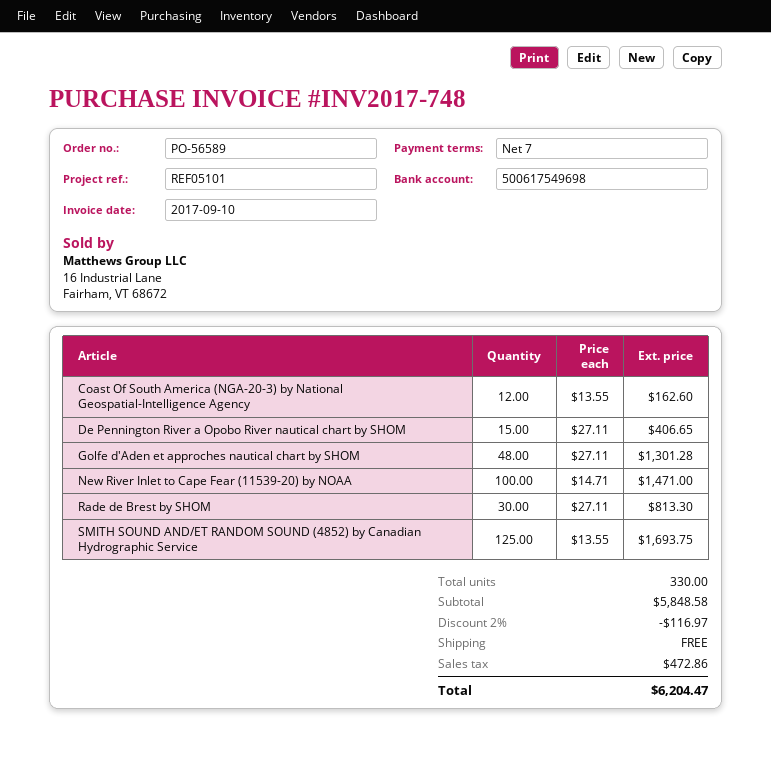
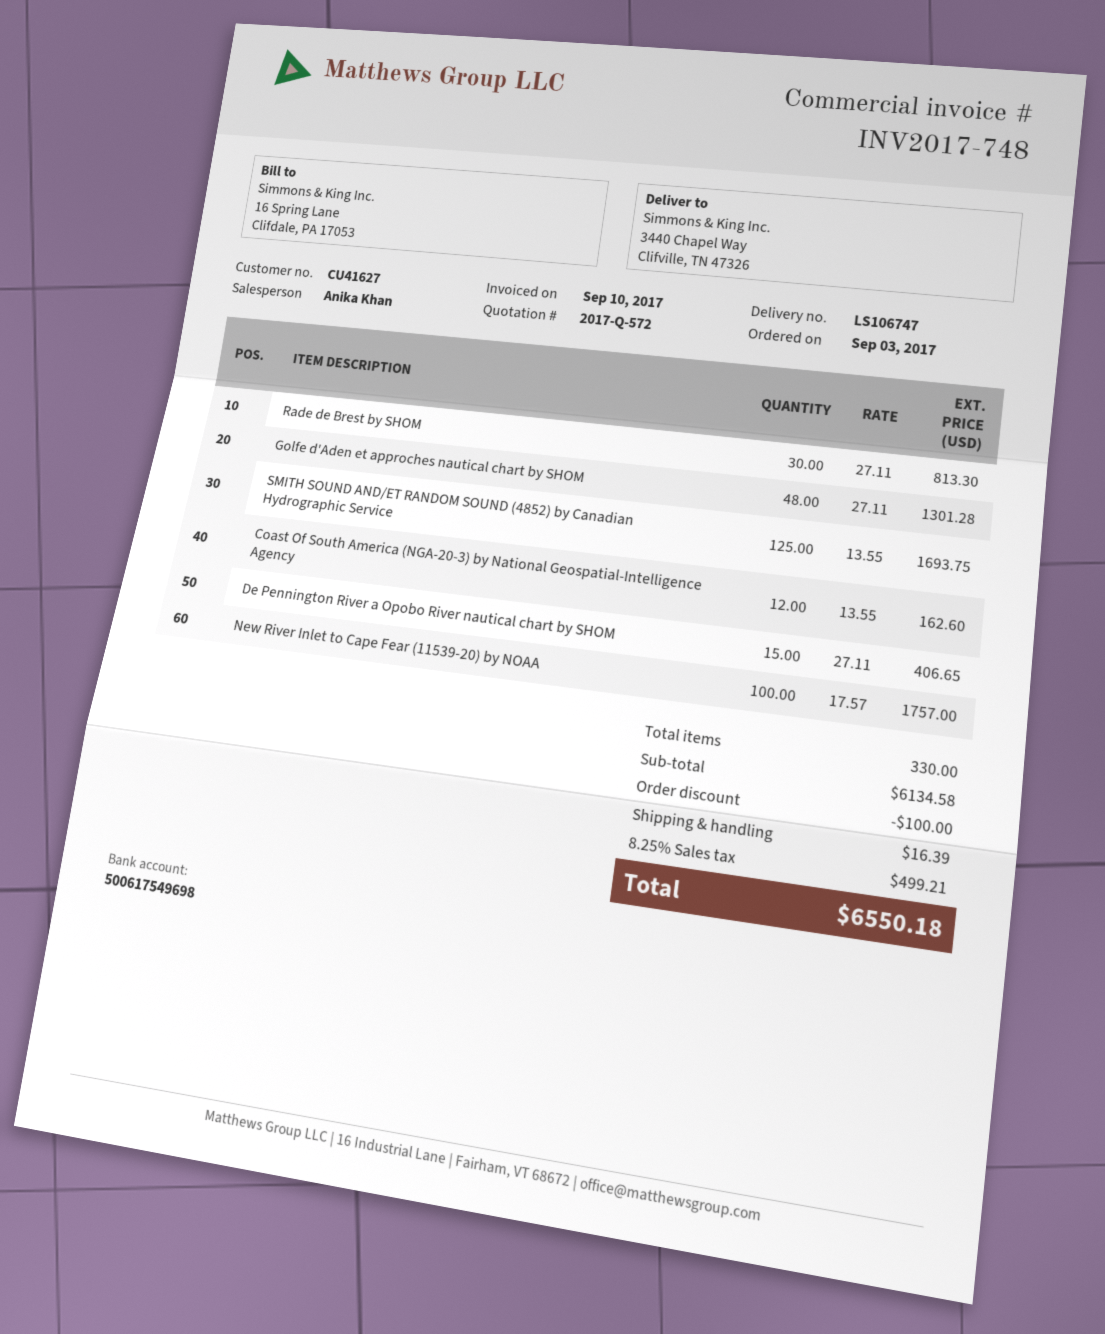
New River Inlet to Cape Fear (11539-20) by NOAA: 100 x 14.71 = 1471.00 -> 100 x 17.57 = 1757.00
subtotal: 5848.58 -> 6134.58
discount: 116.97 -> 100.00
shipping: 0.00 -> 16.39
tax: 472.86 -> 499.21
total: 6204.47 -> 6550.18

